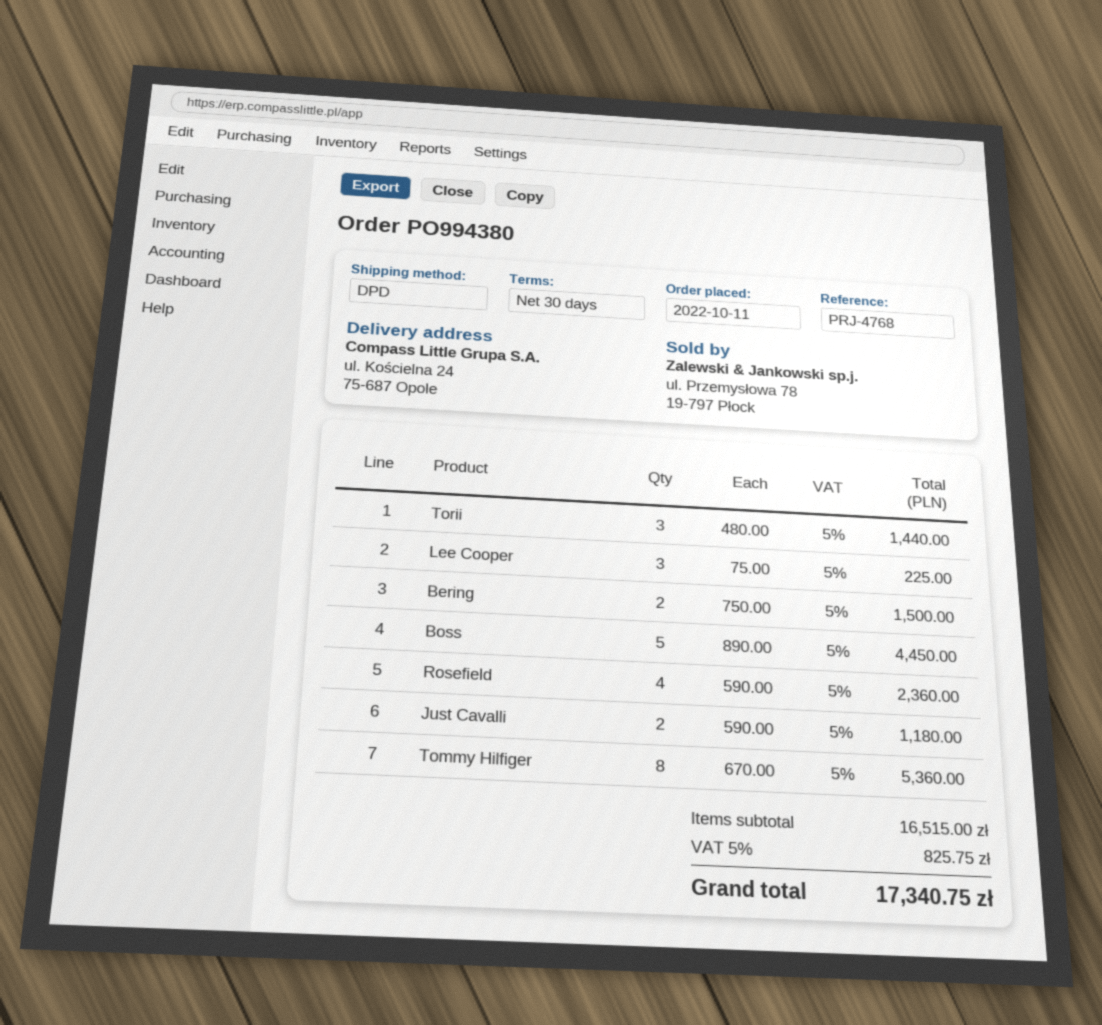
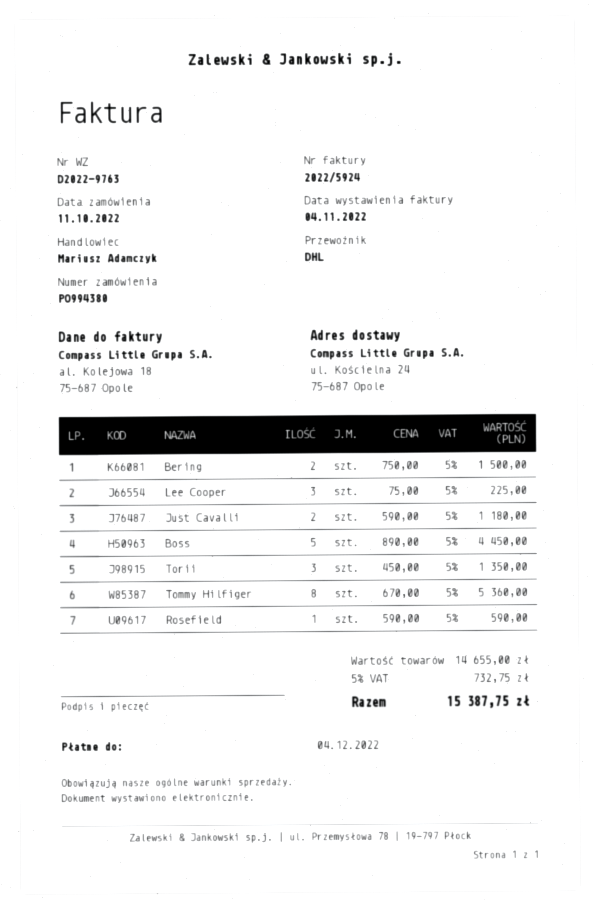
shipping method: DPD -> DHL
Torii: 3 x 480.00 = 1440.00 -> 3 x 450.00 = 1350.00
Rosefield: 4 x 590.00 = 2360.00 -> 1 x 590.00 = 590.00
subtotal: 16515.00 -> 14655.00
tax: 5% = 825.75 -> 5% = 732.75
total: 17340.75 -> 15387.75

